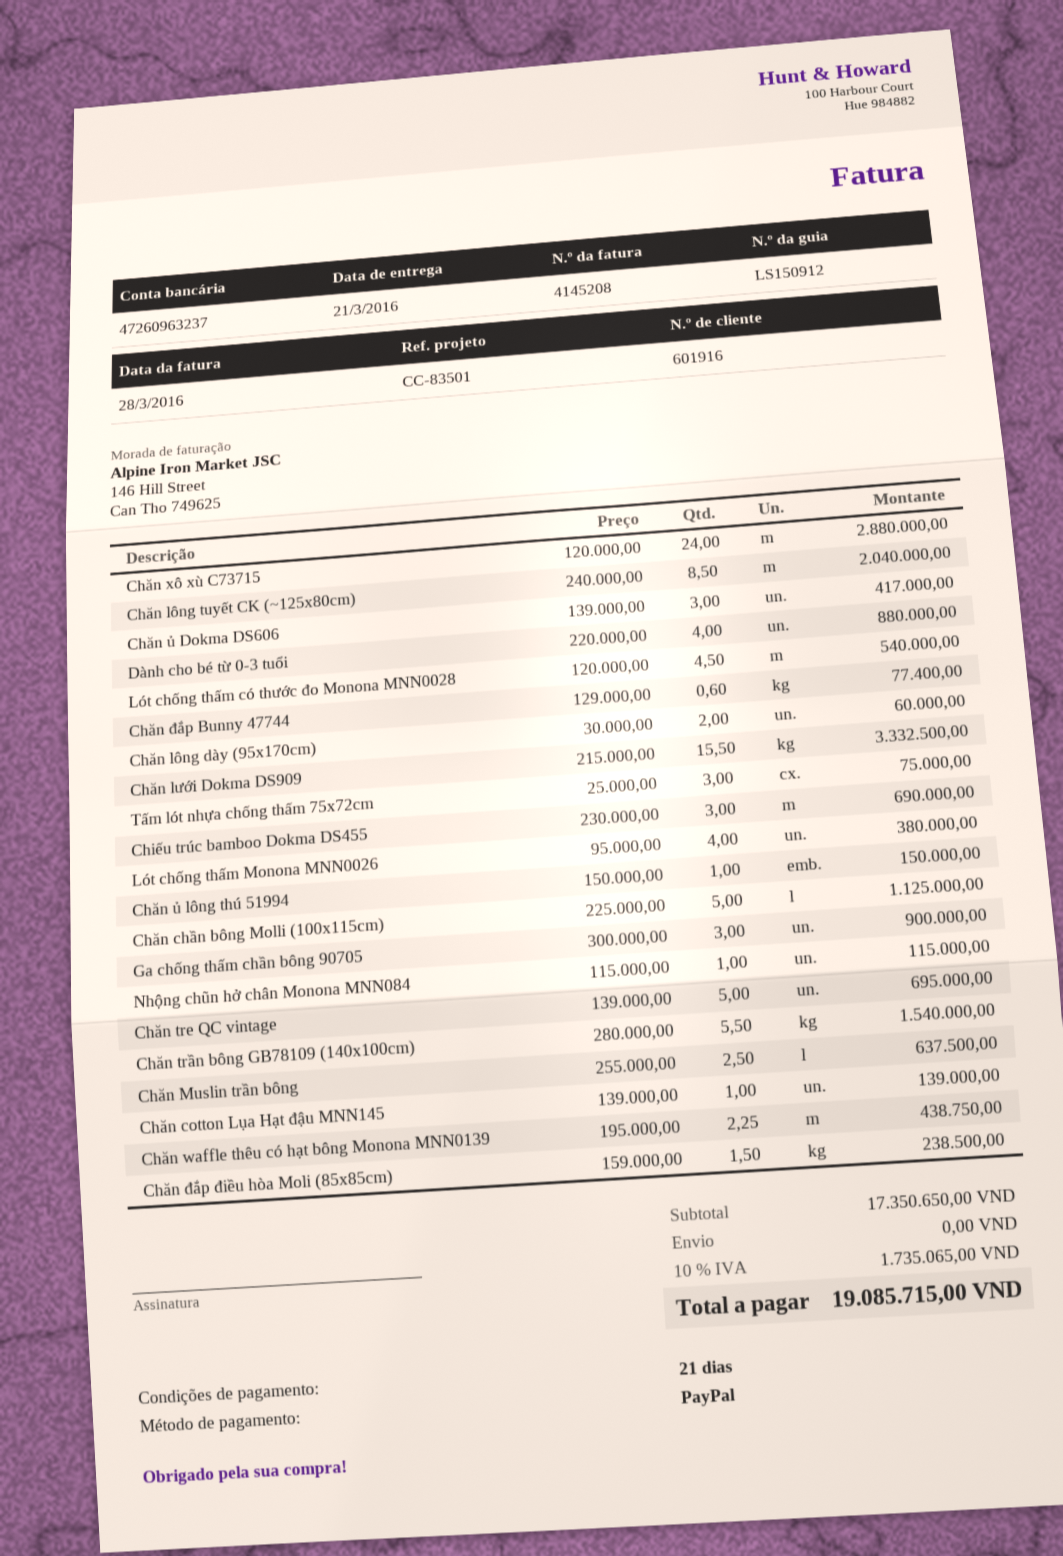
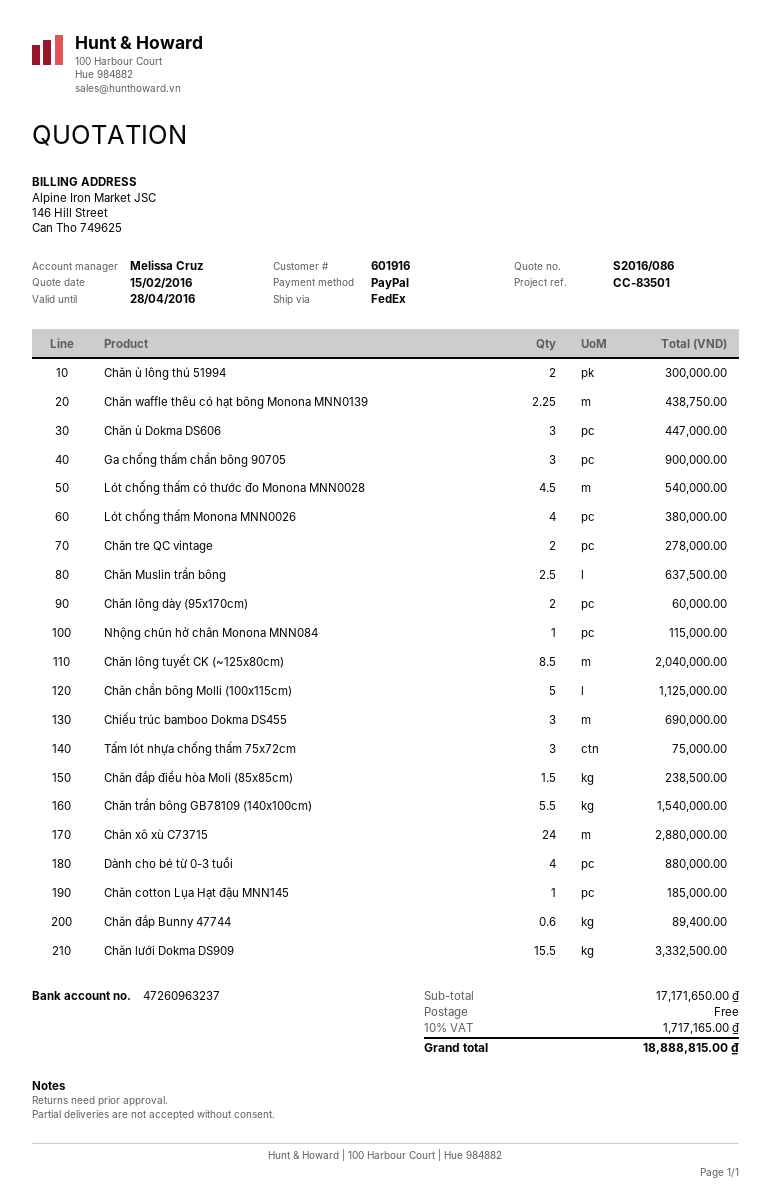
Chăn ủ Dokma DS606: 3 for 417000.00 -> 3 for 447000.00
Chăn đắp Bunny 47744: 0.6 for 77400.00 -> 0.6 for 89400.00
Chăn ủ lông thú 51994: 1 for 150000.00 -> 2 for 300000.00
Chăn tre QC vintage: 5 for 695000.00 -> 2 for 278000.00
Chăn cotton Lụa Hạt đậu MNN145: 1 for 139000.00 -> 1 for 185000.00
subtotal: 17350650.00 -> 17171650.00
tax: 10% = 1735065.00 -> 10% = 1717165.00
total: 19085715.00 -> 18888815.00

